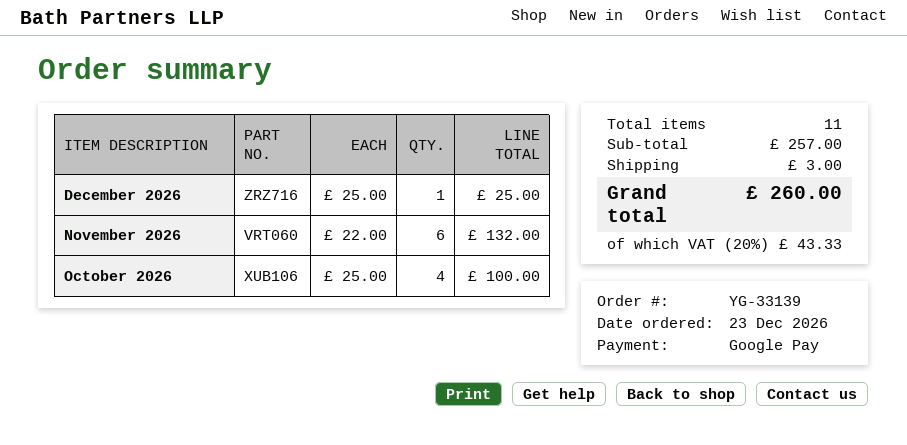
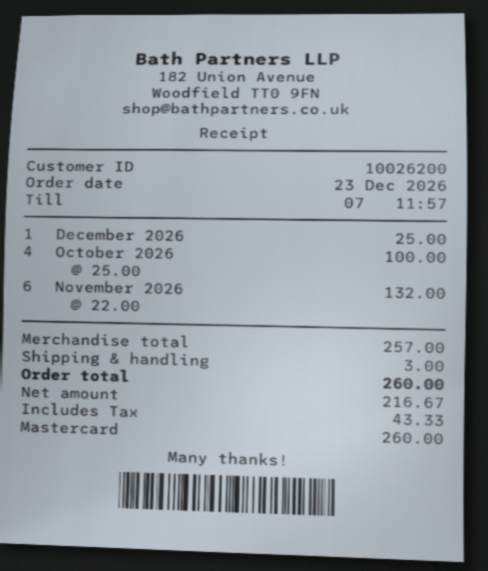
payment method: Google Pay -> Mastercard

